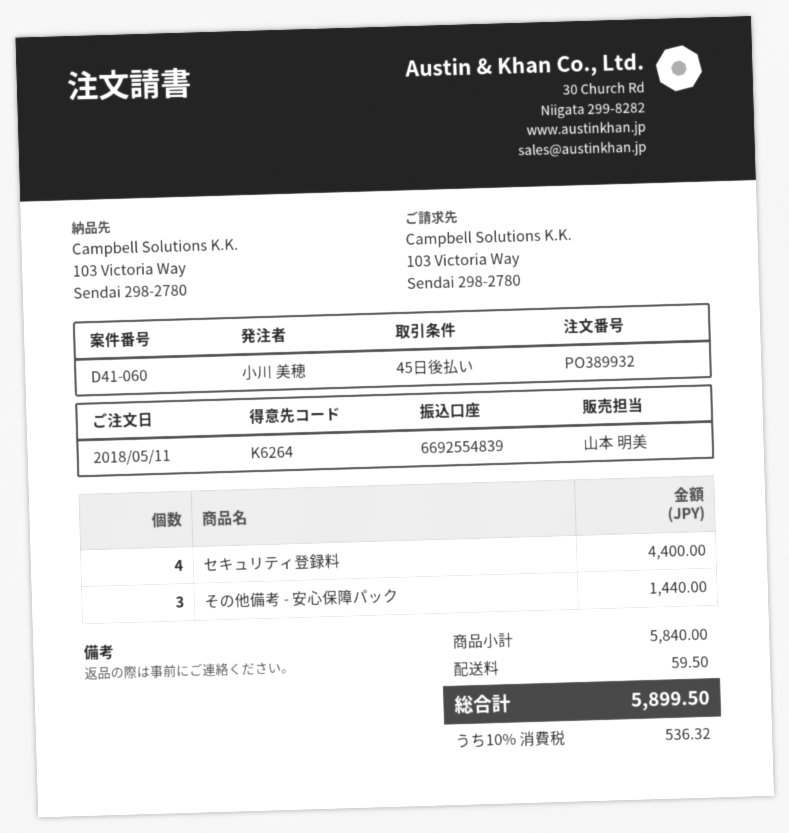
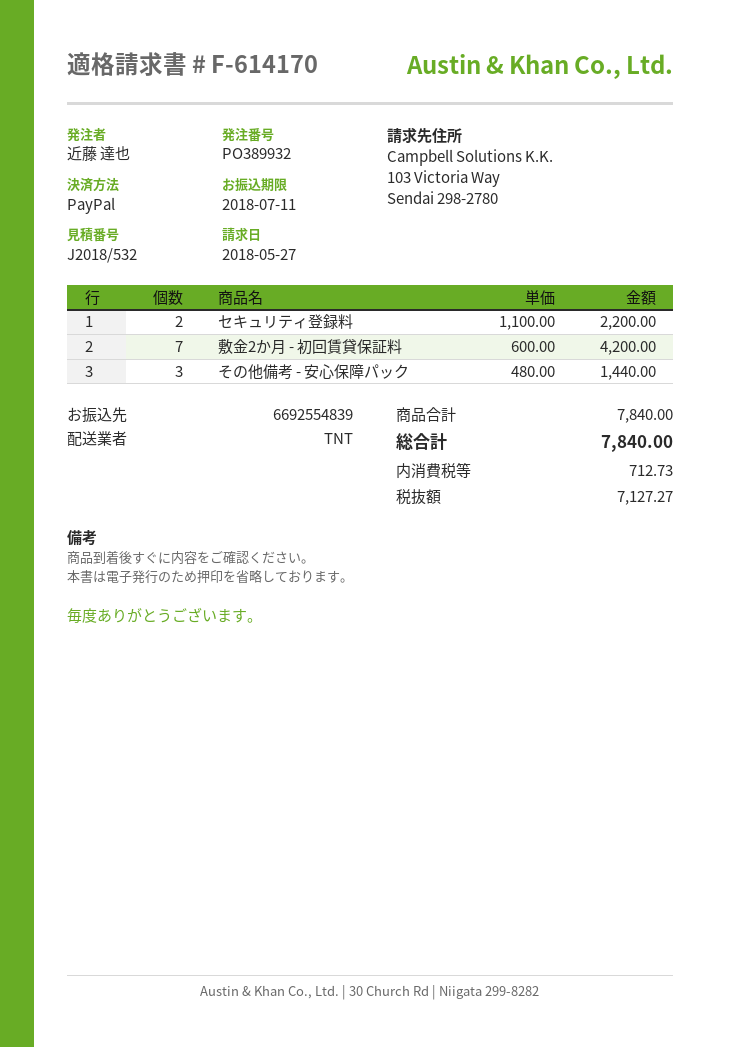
ordered by: 小川 美穂 -> 近藤 達也
セキュリティ登録料: 4 for 4400.00 -> 2 for 2200.00
敷金2か月 - 初回賃貸保証料: none -> 7 for 4200.00
subtotal: 5840.00 -> 7840.00
shipping: 59.50 -> none
tax: 536.32 -> 712.73
total: 5899.50 -> 7840.00

